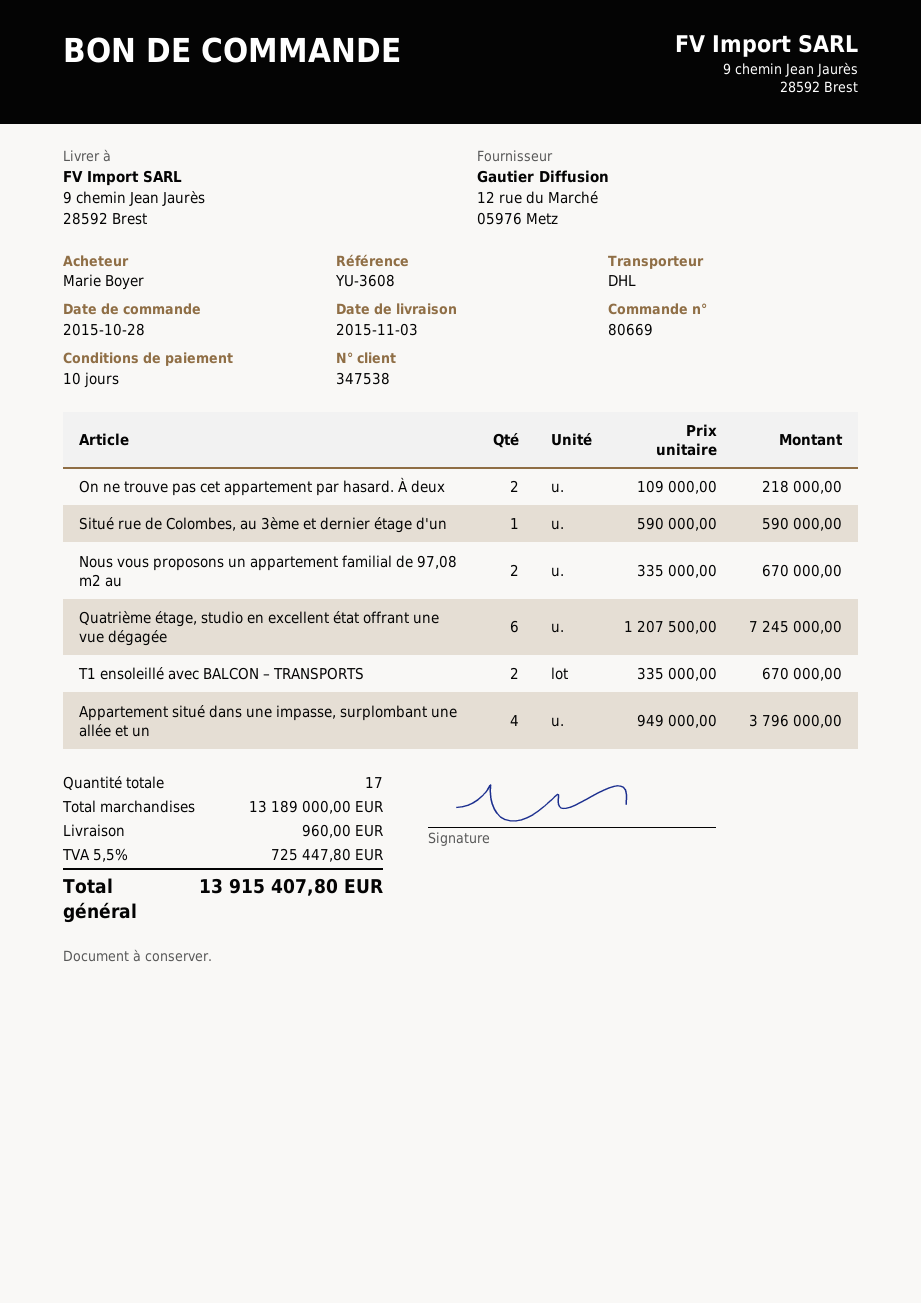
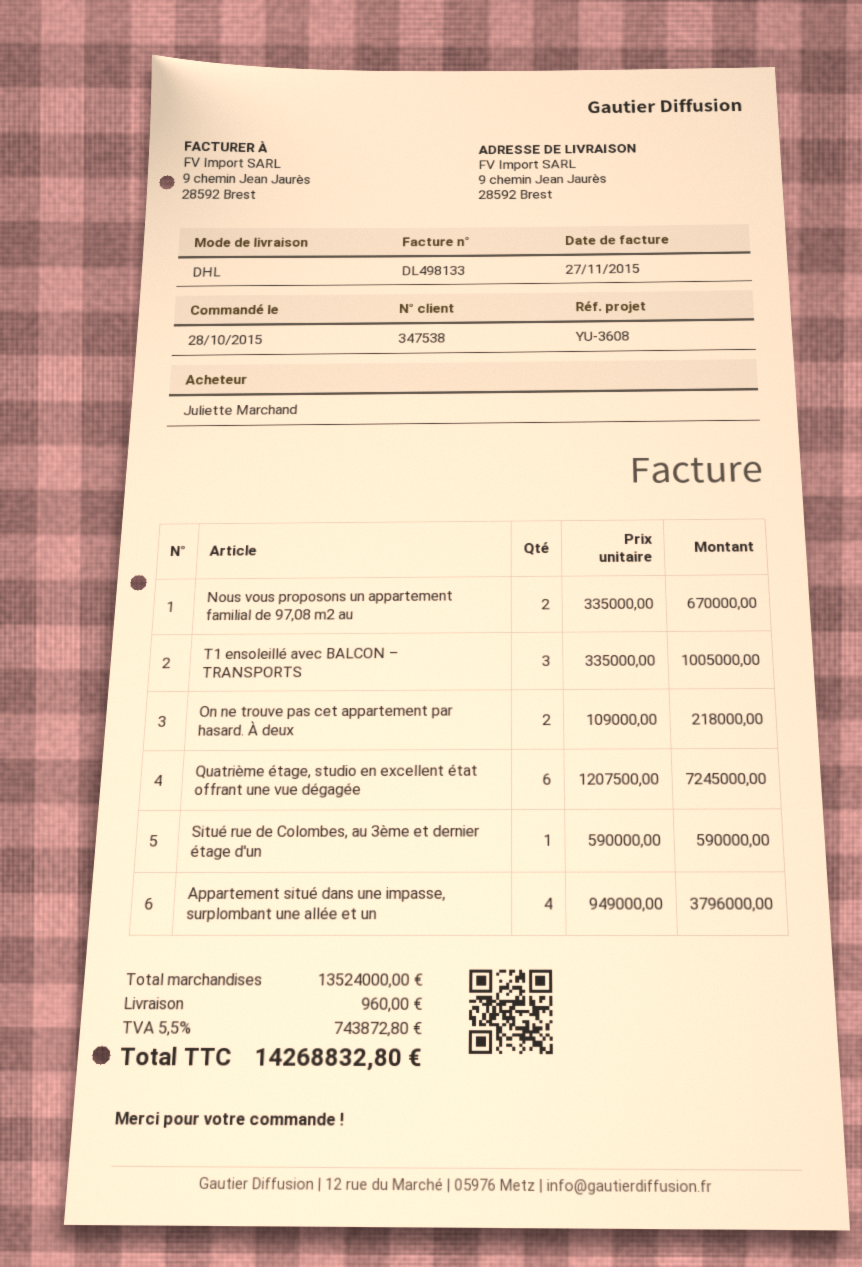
ordered by: Marie Boyer -> Juliette Marchand
T1 ensoleillé avec BALCON – TRANSPORTS: 2 x 335000.00 = 670000.00 -> 3 x 335000.00 = 1005000.00
subtotal: 13189000.00 -> 13524000.00
tax: 5.5% = 725447.80 -> 5.5% = 743872.80
total: 13915407.80 -> 14268832.80

